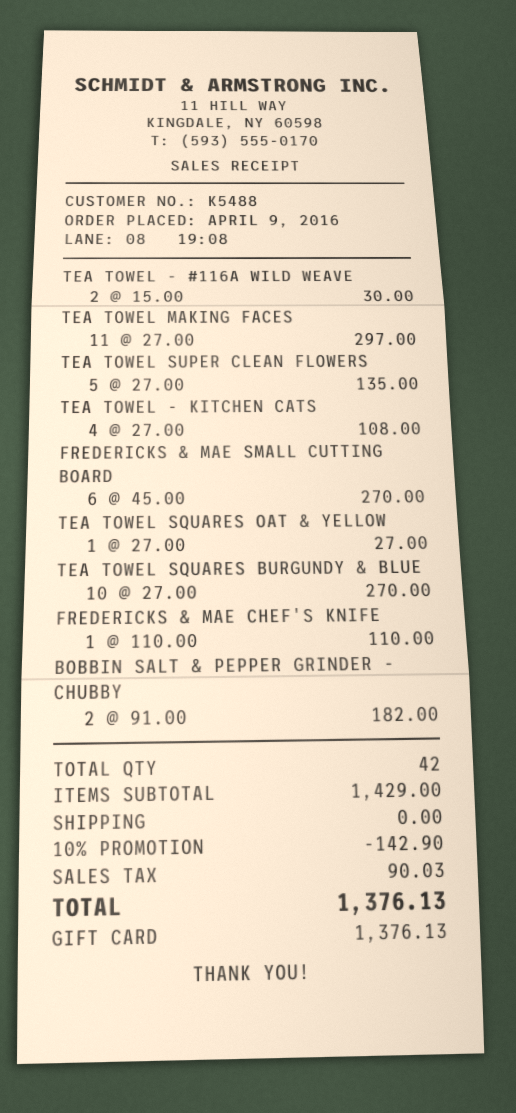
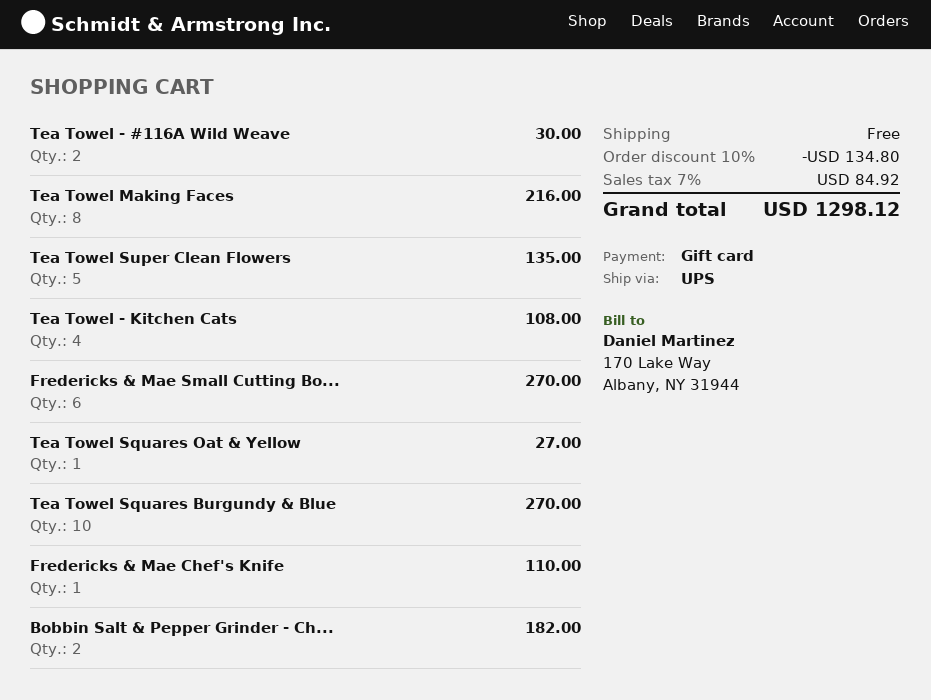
TEA TOWEL MAKING FACES: 11 for 297.00 -> 8 for 216.00
discount: 10% = 142.90 -> 10% = 134.80
tax: 90.03 -> 84.92
total: 1376.13 -> 1298.12

